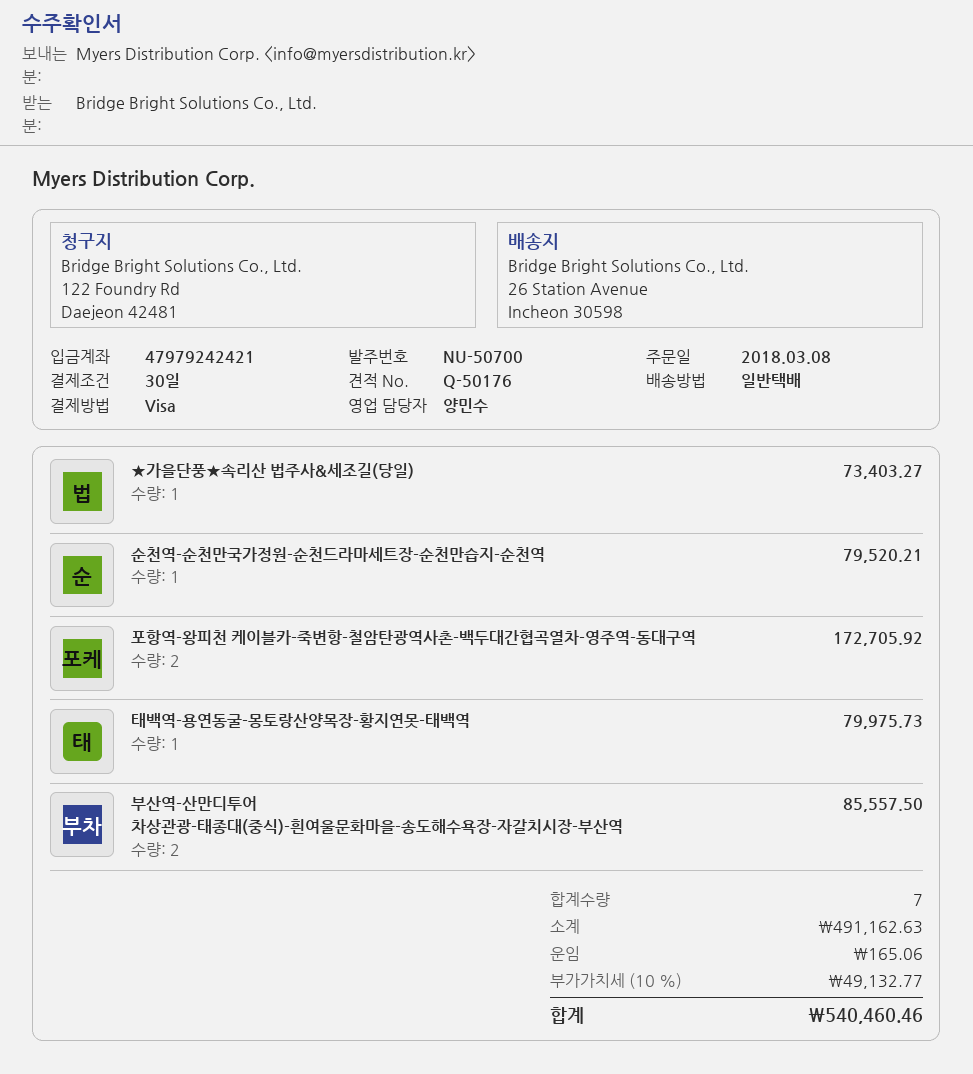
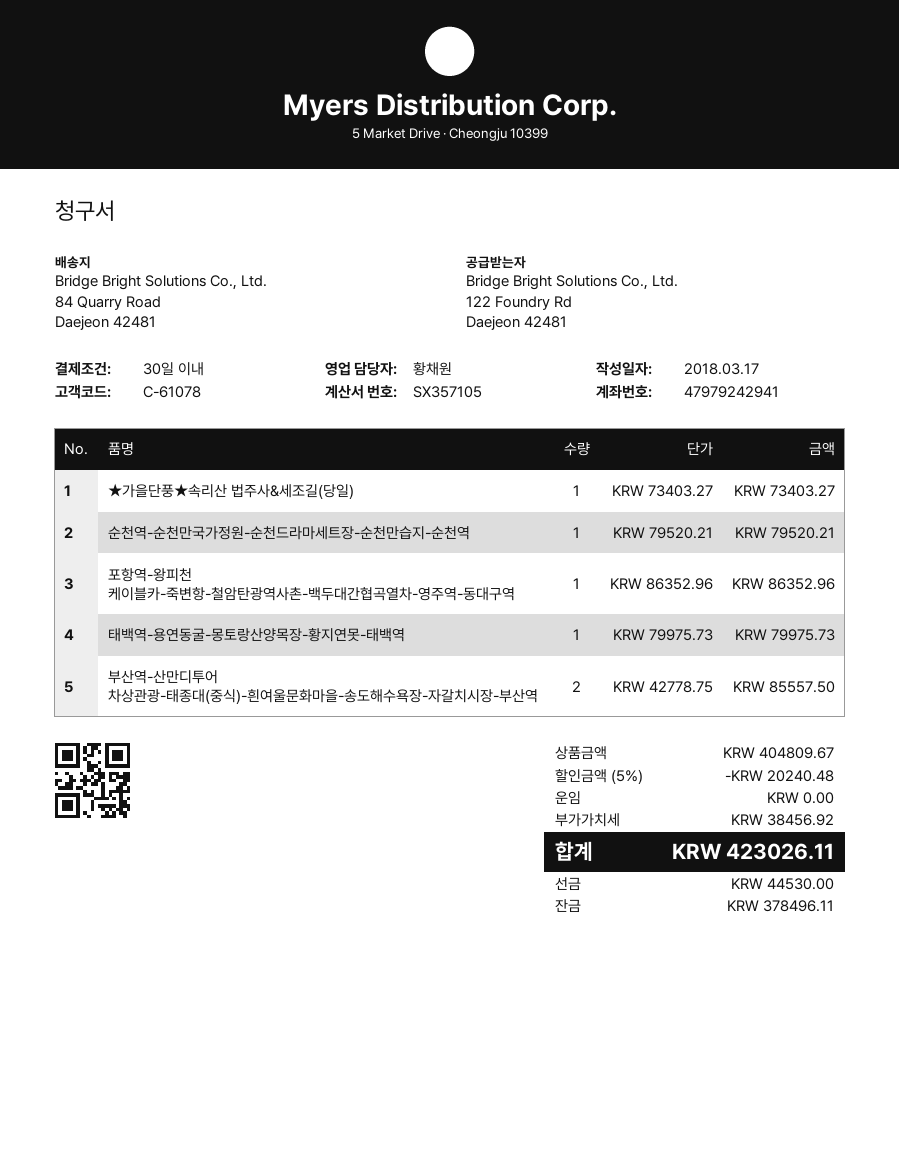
sales rep: 양민수 -> 황채원
bank account: 47979242421 -> 47979242941
ship to: 26 Station Avenue, Incheon 30598 -> 84 Quarry Road, Daejeon 42481
포항역-왕피천 케이블카-죽변항-철암탄광역사촌-백두대간협곡열차-영주역-동대구역: 2 for 172705.92 -> 1 for 86352.96
subtotal: 491162.63 -> 404809.67
discount: none -> 5% = 20240.48
shipping: 165.06 -> 0.00
tax: 49132.77 -> 38456.92
total: 540460.46 -> 423026.11

